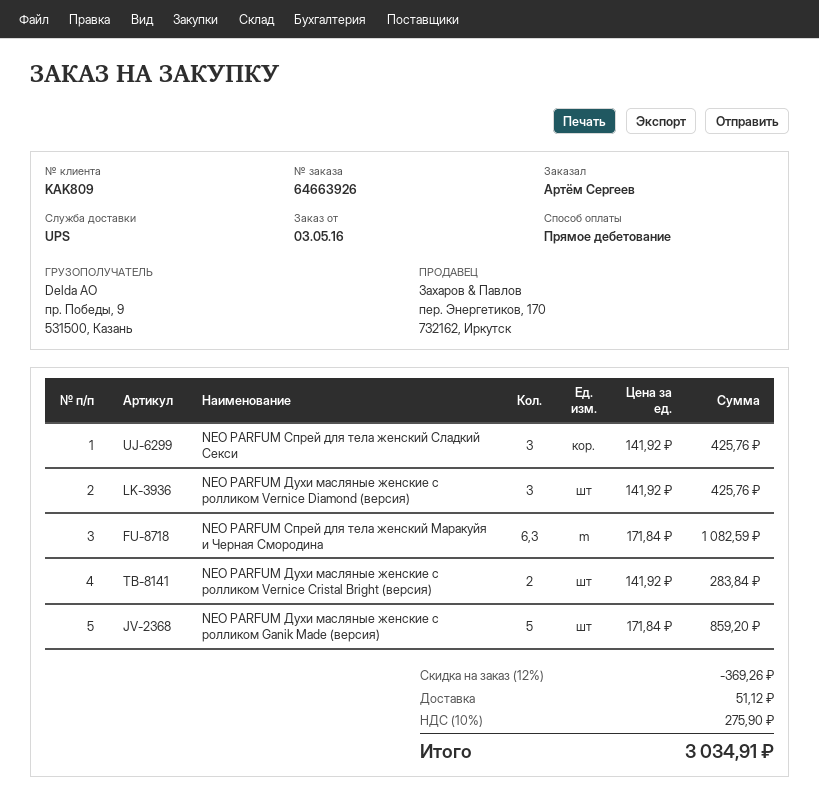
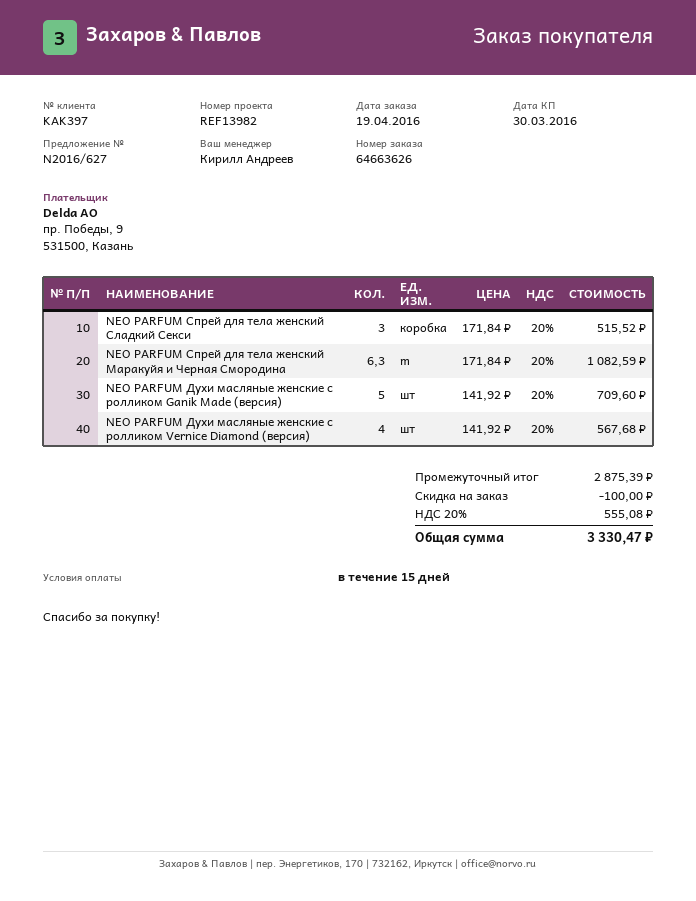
order number: 64663926 -> 64663626
order date: 2016-05-03 -> 2016-04-19
customer number: KAK809 -> KAK397
NEO PARFUM Спрей для тела женский Сладкий Секси: 3 x 141.92 = 425.76 -> 3 x 171.84 = 515.52
NEO PARFUM Духи масляные женские с ролликом Vernice Diamond (версия): 3 x 141.92 = 425.76 -> 4 x 141.92 = 567.68
NEO PARFUM Духи масляные женские с ролликом Vernice Cristal Bright (версия): 2 x 141.92 = 283.84 -> none
NEO PARFUM Духи масляные женские с ролликом Ganik Made (версия): 5 x 171.84 = 859.20 -> 5 x 141.92 = 709.60
discount: 369.26 -> 100.00
shipping: 51.12 -> none
tax: 10% = 275.90 -> 20% = 555.08
total: 3034.91 -> 3330.47

